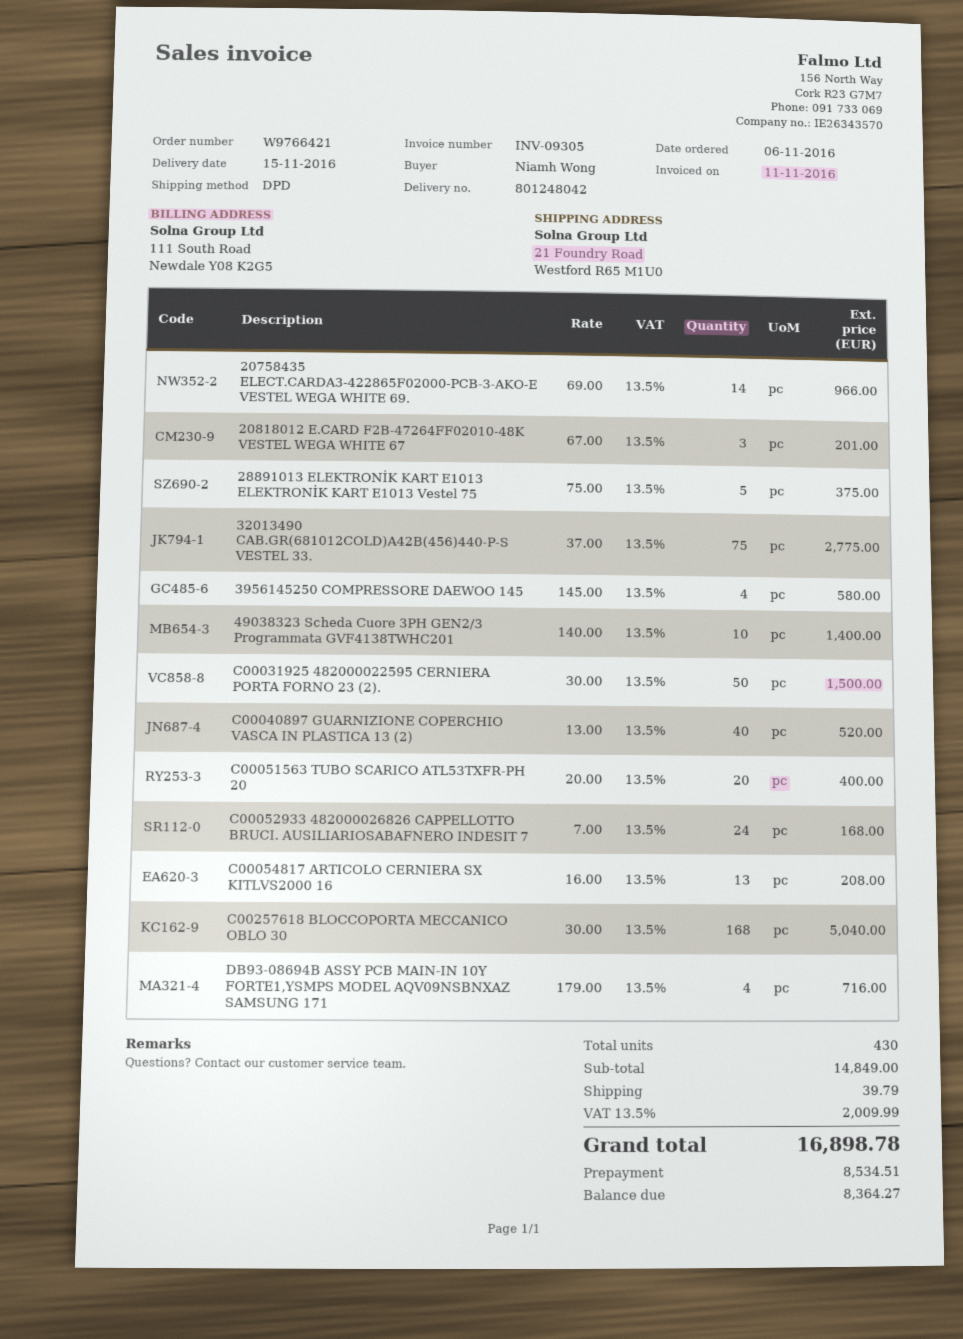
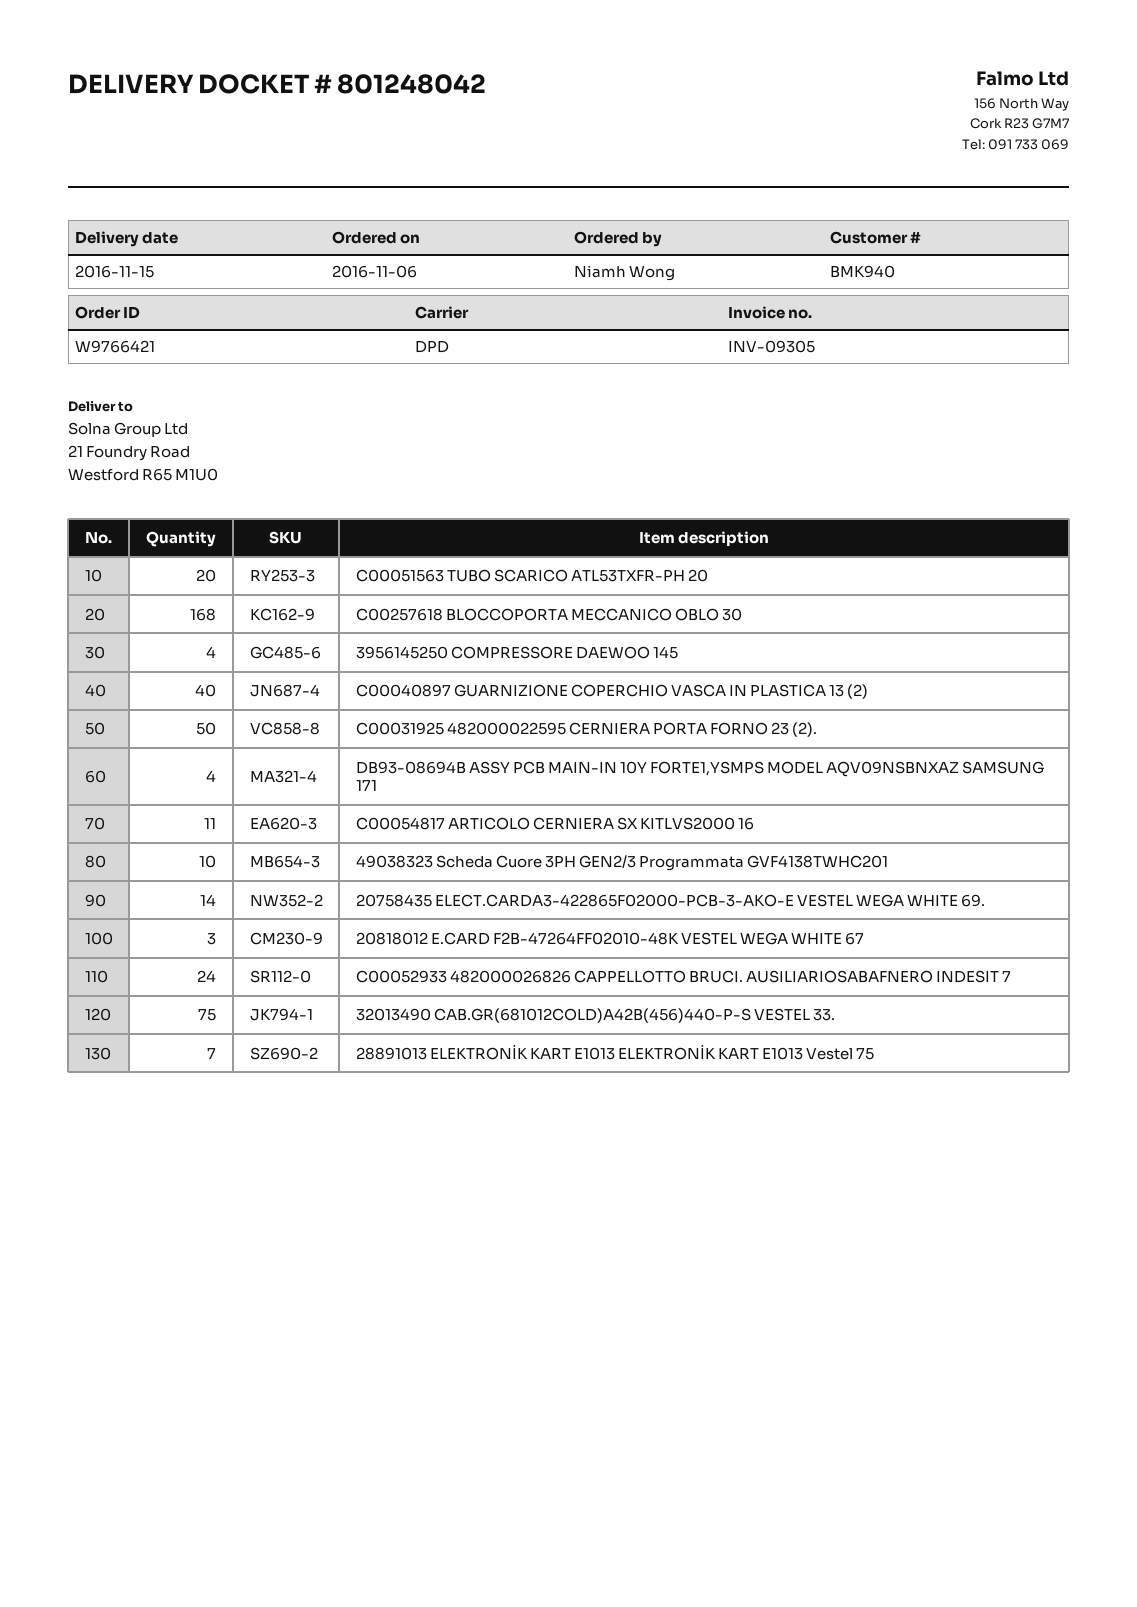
28891013 ELEKTRONİK KART E1013 ELEKTRONİK KART E1013 Vestel 75: 5 -> 7
C00054817 ARTICOLO CERNIERA SX KITLVS2000 16: 13 -> 11

